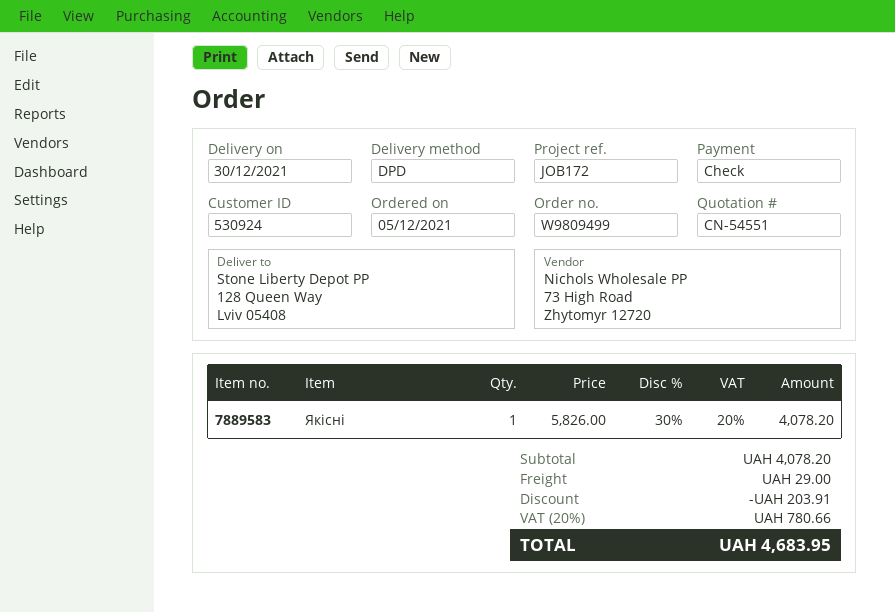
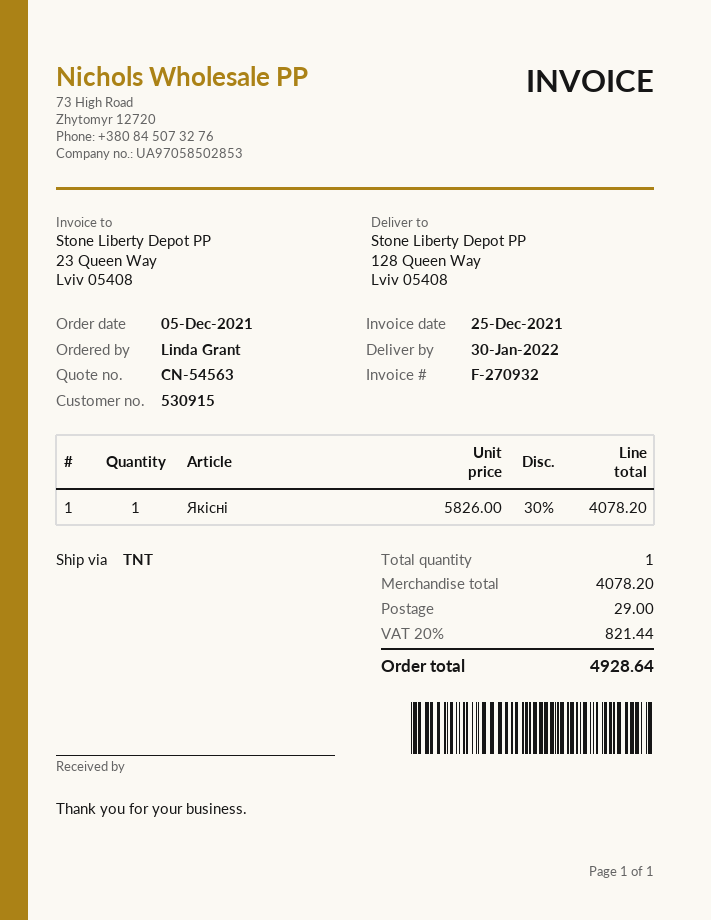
quote number: CN-54551 -> CN-54563
delivery date: 2021-12-30 -> 2022-01-30
customer number: 530924 -> 530915
shipping method: DPD -> TNT
discount: 203.91 -> none
tax: 20% = 780.66 -> 20% = 821.44
total: 4683.95 -> 4928.64

